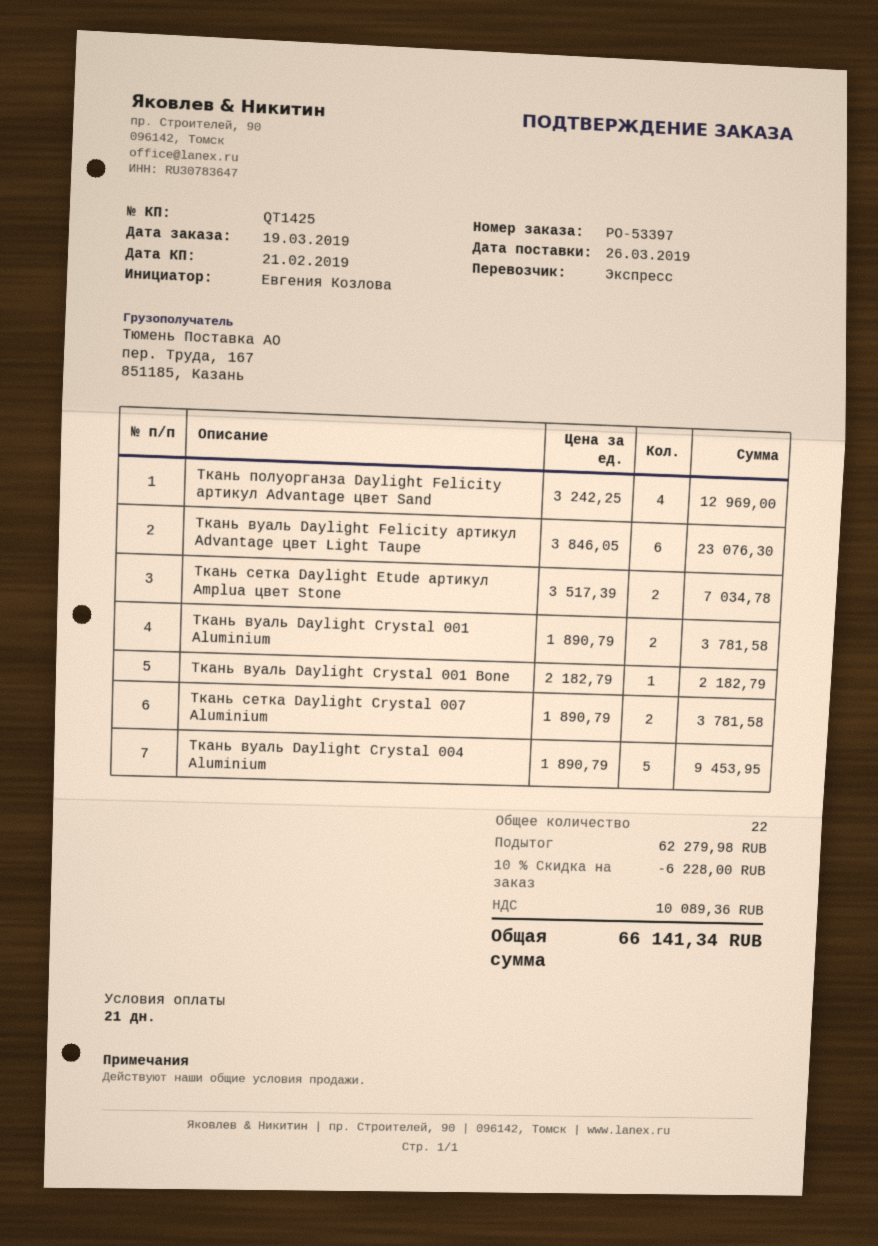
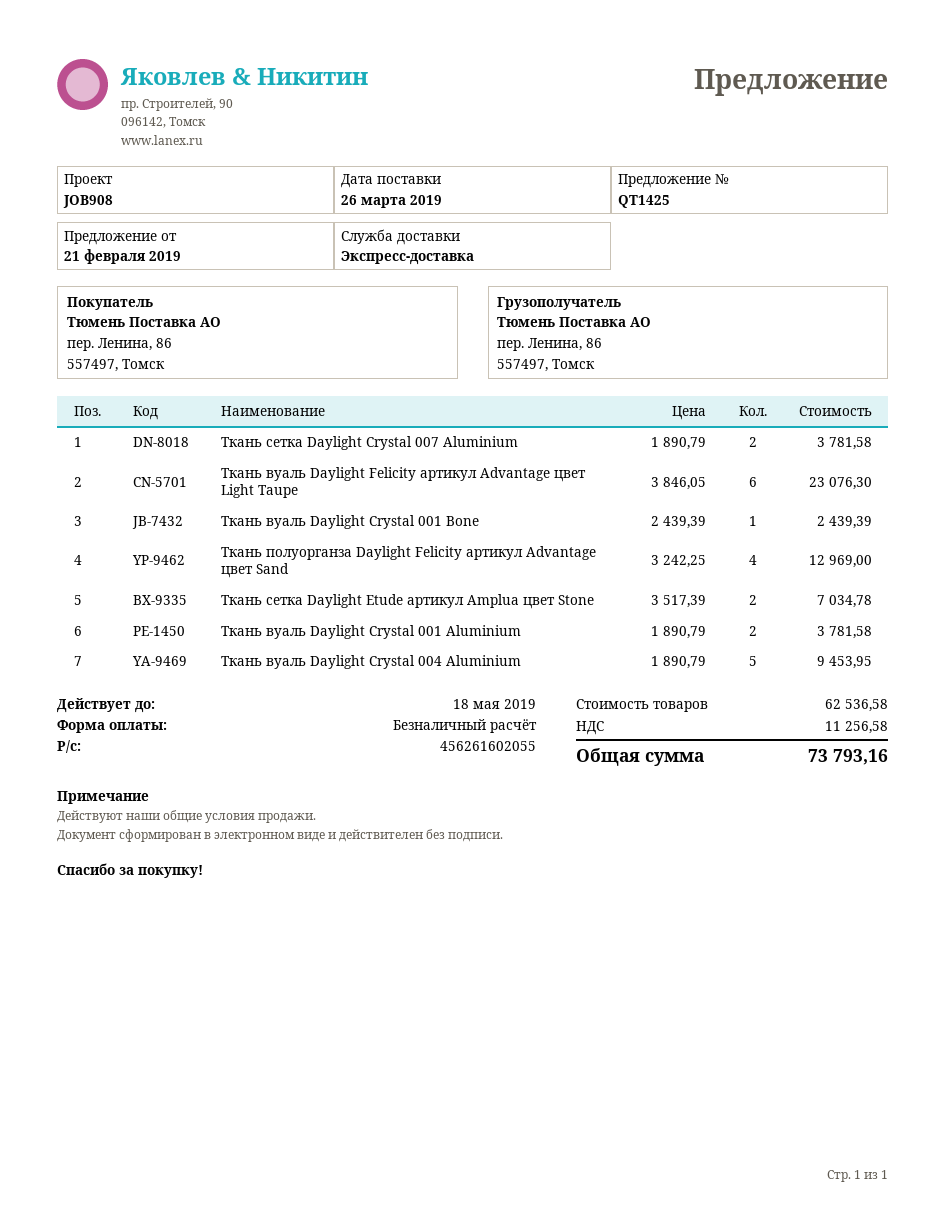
ship to: пер. Труда, 167, 851185, Казань -> пер. Ленина, 86, 557497, Томск
Ткань вуаль Daylight Crystal 001 Bone: 1 x 2182.79 = 2182.79 -> 1 x 2439.39 = 2439.39
subtotal: 62279.98 -> 62536.58
discount: 10% = 6228.00 -> none
tax: 10089.36 -> 11256.58
total: 66141.34 -> 73793.16

